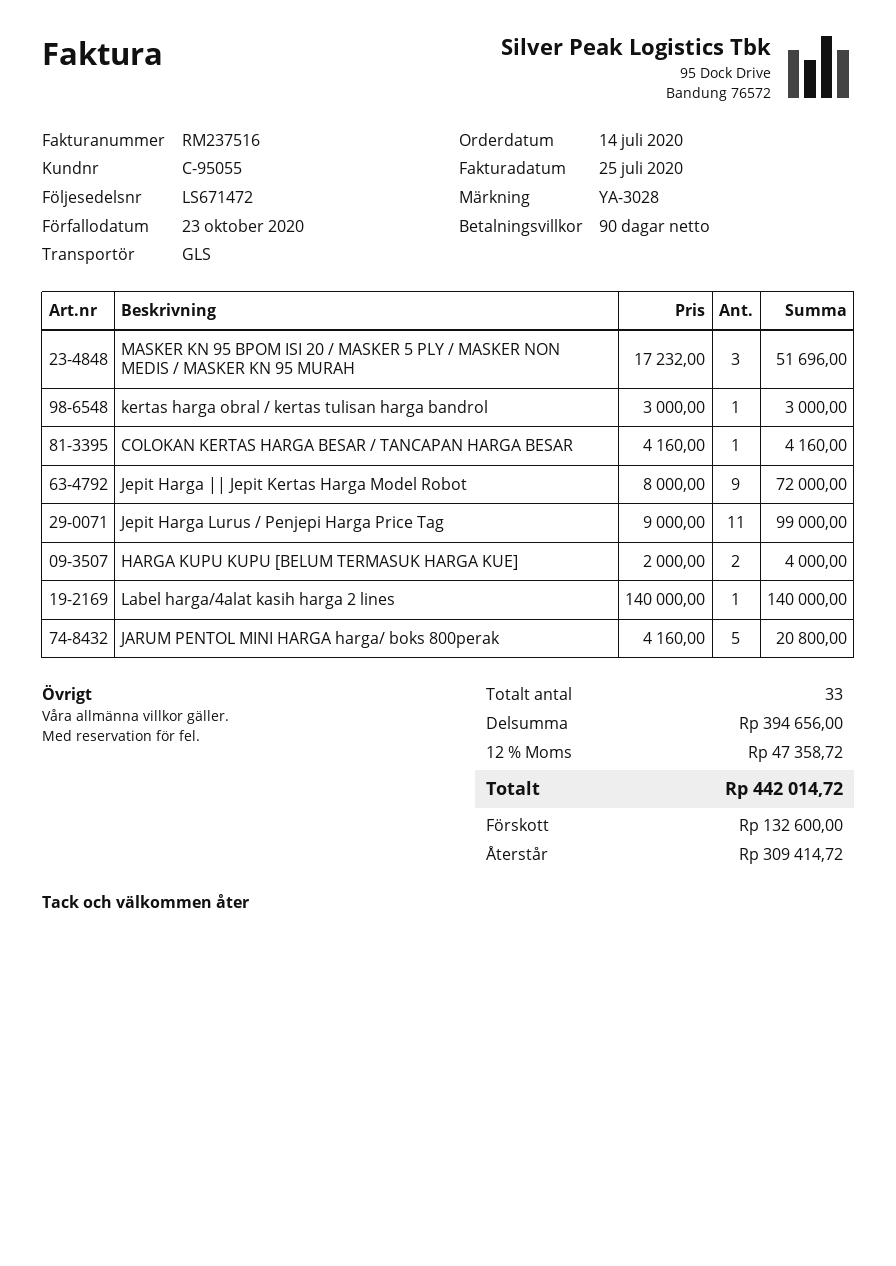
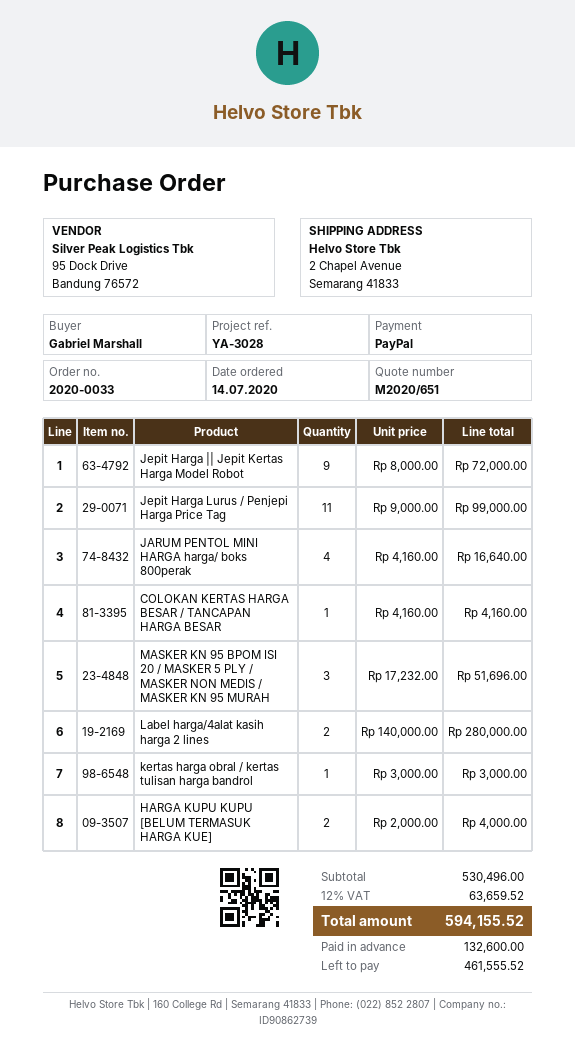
Label harga/4alat kasih harga 2 lines: 1 x 140000.00 = 140000.00 -> 2 x 140000.00 = 280000.00
JARUM PENTOL MINI HARGA harga/ boks 800perak: 5 x 4160.00 = 20800.00 -> 4 x 4160.00 = 16640.00
subtotal: 394656.00 -> 530496.00
tax: 12% = 47358.72 -> 12% = 63659.52
total: 442014.72 -> 594155.52
balance: 309414.72 -> 461555.52

